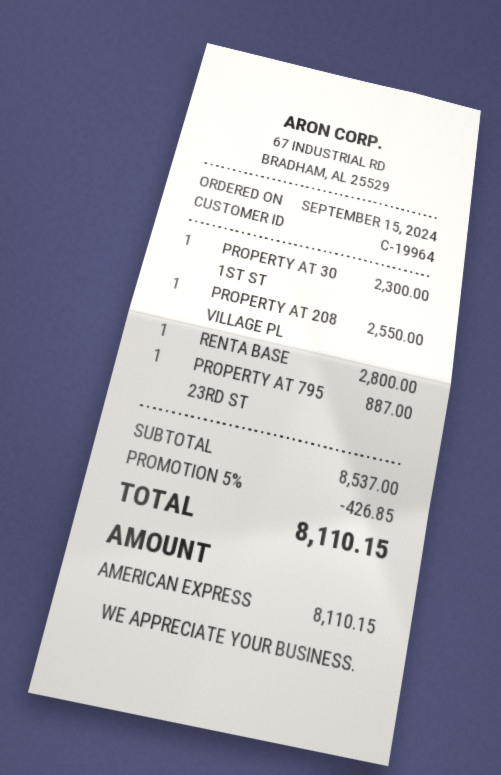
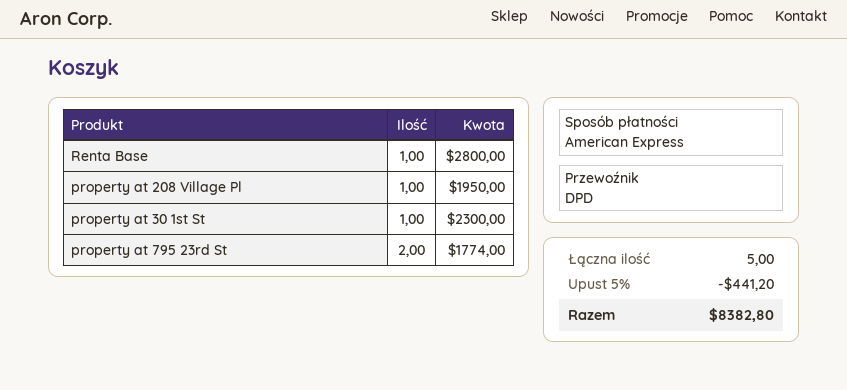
PROPERTY AT 208 VILLAGE PL: 1 for 2550.00 -> 1 for 1950.00
PROPERTY AT 795 23RD ST: 1 for 887.00 -> 2 for 1774.00
discount: 5% = 426.85 -> 5% = 441.20
total: 8110.15 -> 8382.80

